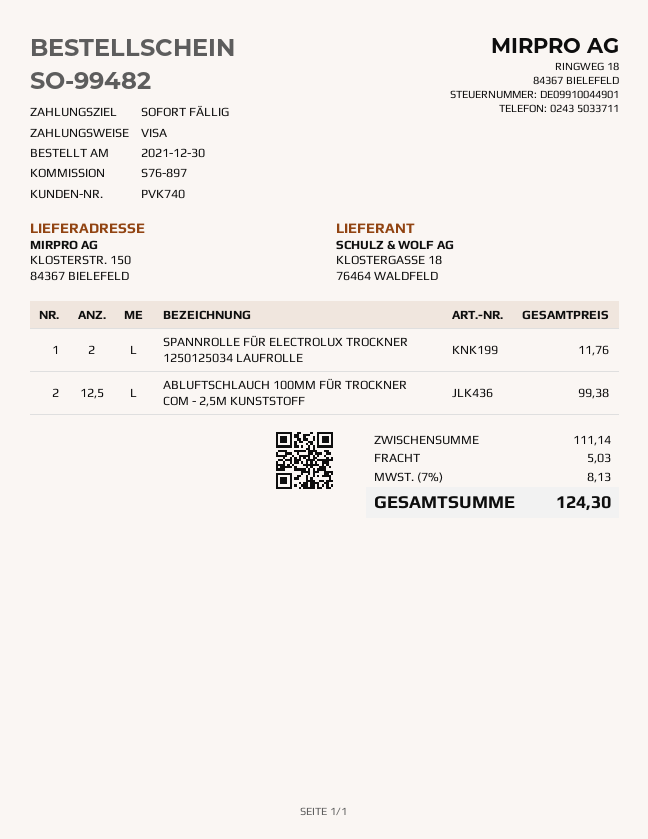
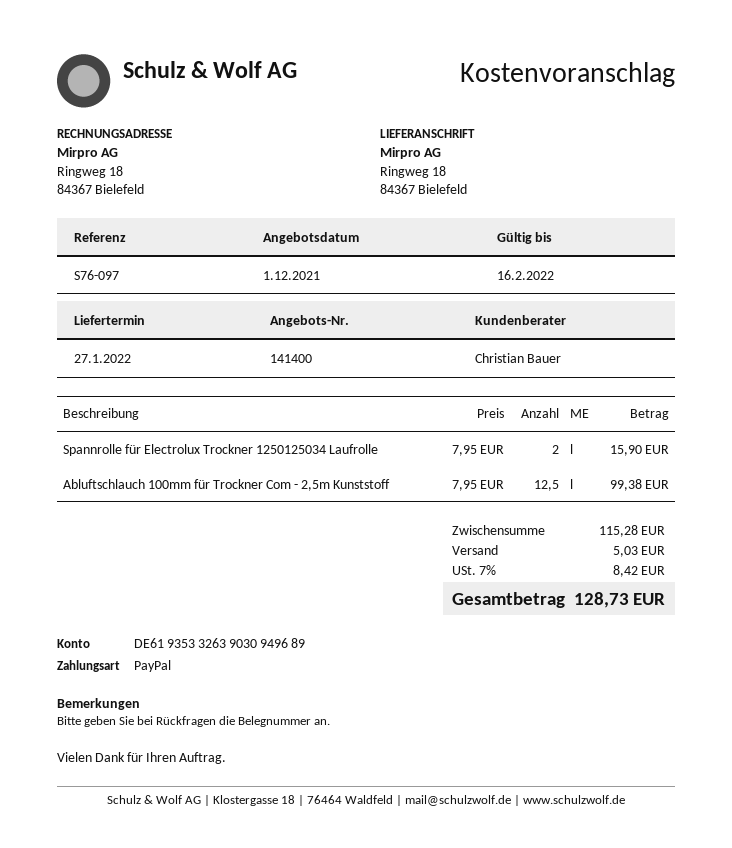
reference: S76-897 -> S76-097
payment method: Visa -> PayPal
ship to: KLOSTERSTR. 150, 84367 BIELEFELD -> Ringweg 18, 84367 Bielefeld
SPANNROLLE FÜR ELECTROLUX TROCKNER 1250125034 LAUFROLLE: 2 for 11.76 -> 2 for 15.90
subtotal: 111.14 -> 115.28
tax: 7% = 8.13 -> 7% = 8.42
total: 124.30 -> 128.73

